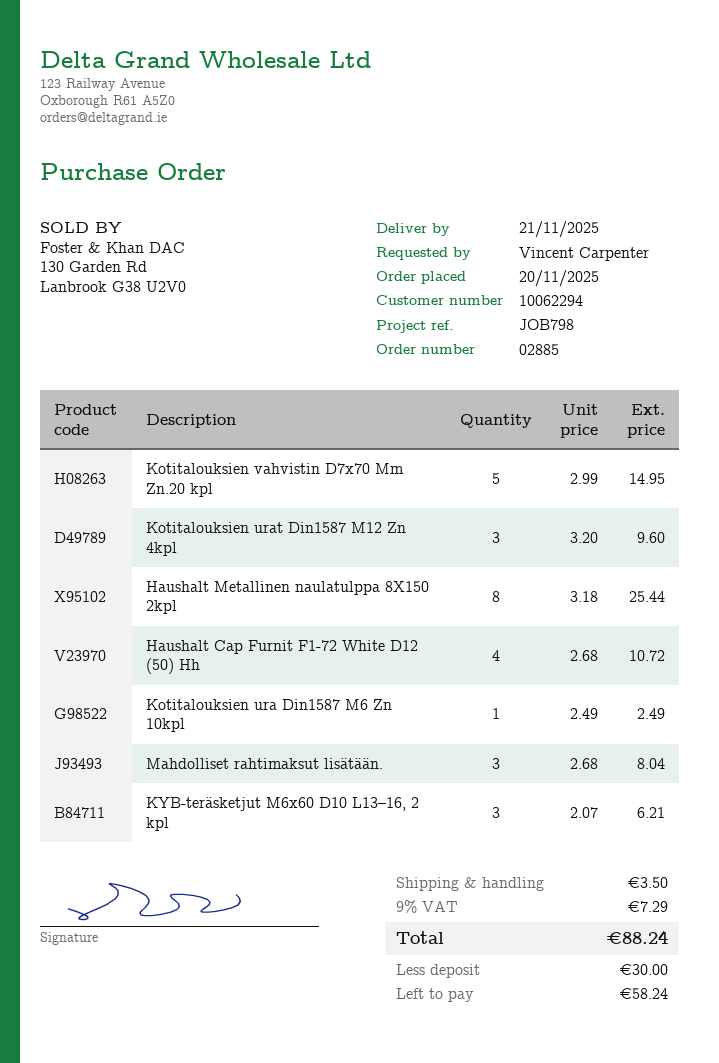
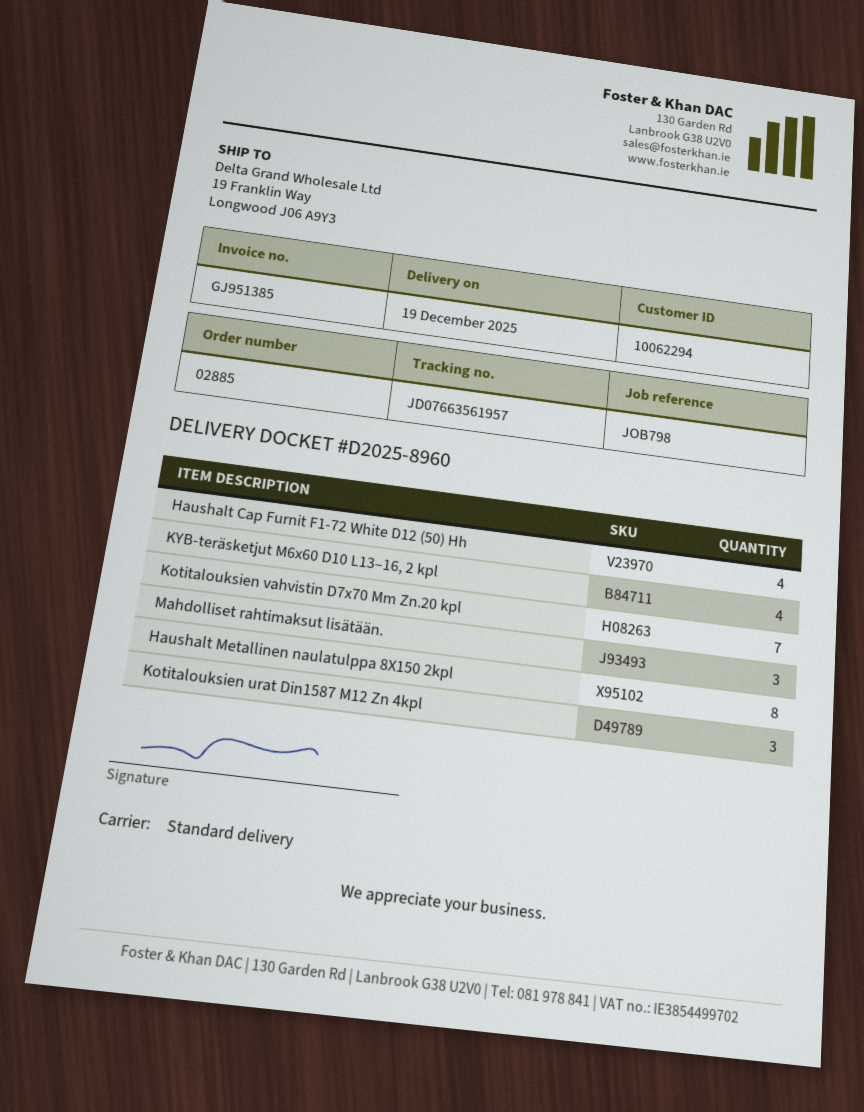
delivery date: 2025-11-21 -> 2025-12-19
Kotitalouksien vahvistin D7x70 Mm Zn.20 kpl: 5 -> 7
Kotitalouksien ura Din1587 M6 Zn 10kpl: 1 -> none
KYB-teräsketjut M6x60 D10 L13–16, 2 kpl: 3 -> 4

